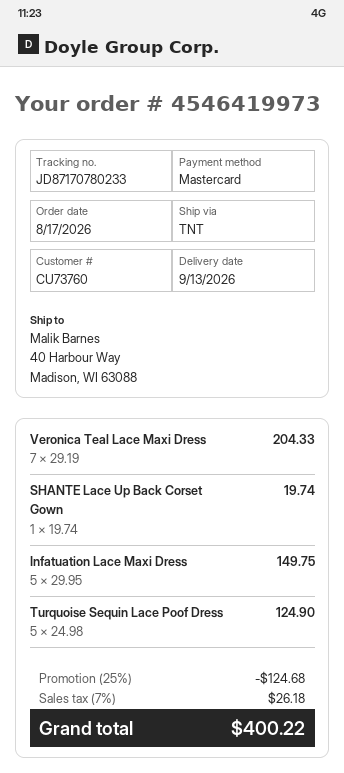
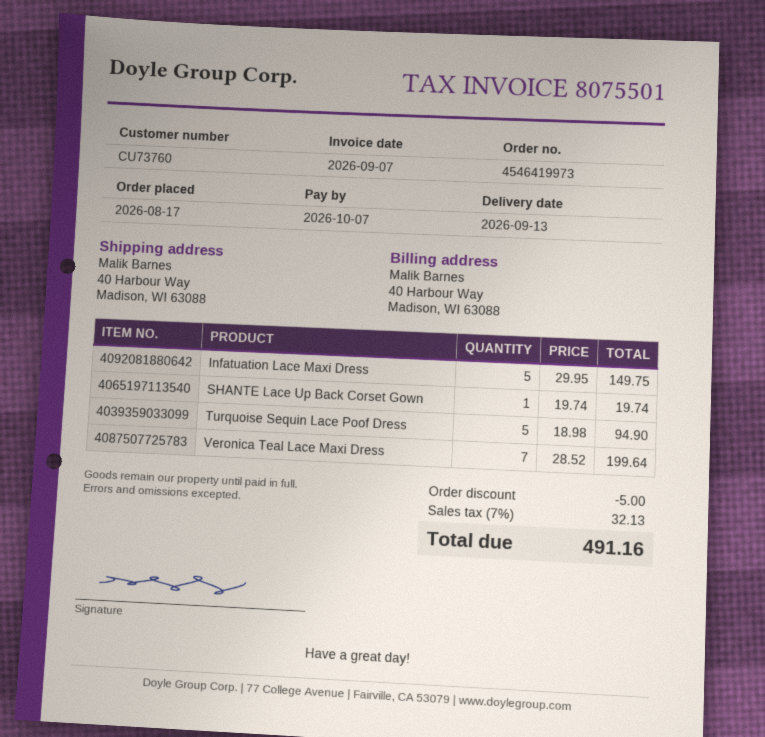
Veronica Teal Lace Maxi Dress: 7 x 29.19 = 204.33 -> 7 x 28.52 = 199.64
Turquoise Sequin Lace Poof Dress: 5 x 24.98 = 124.90 -> 5 x 18.98 = 94.90
discount: 124.68 -> 5.00
tax: 7% = 26.18 -> 7% = 32.13
total: 400.22 -> 491.16

